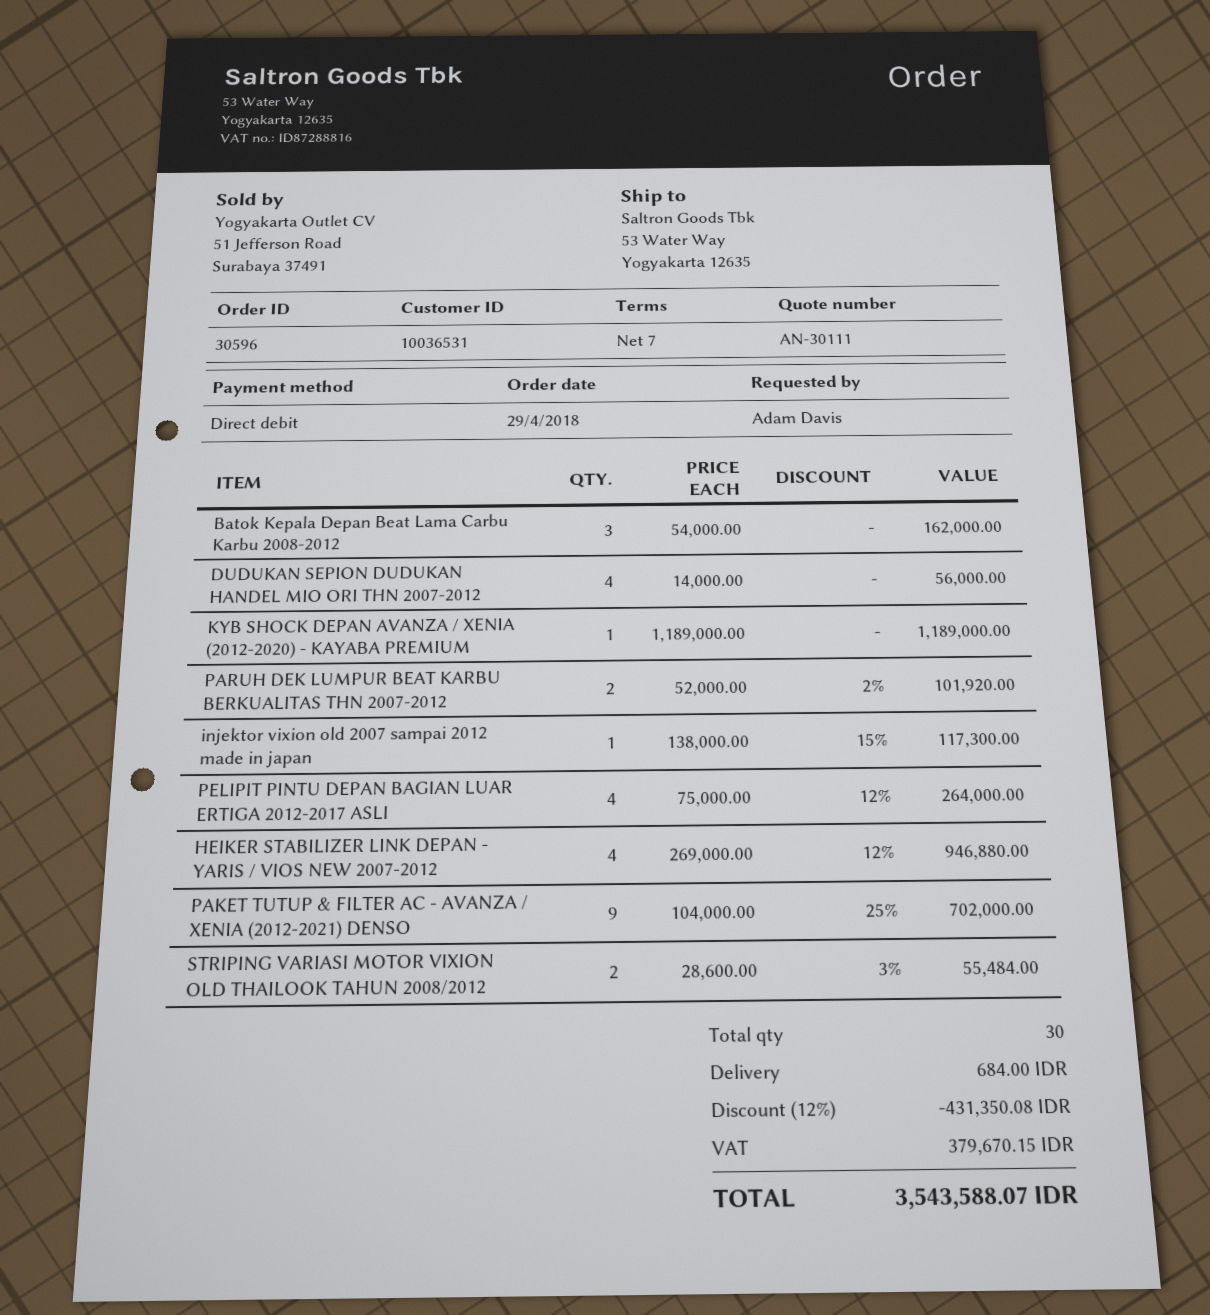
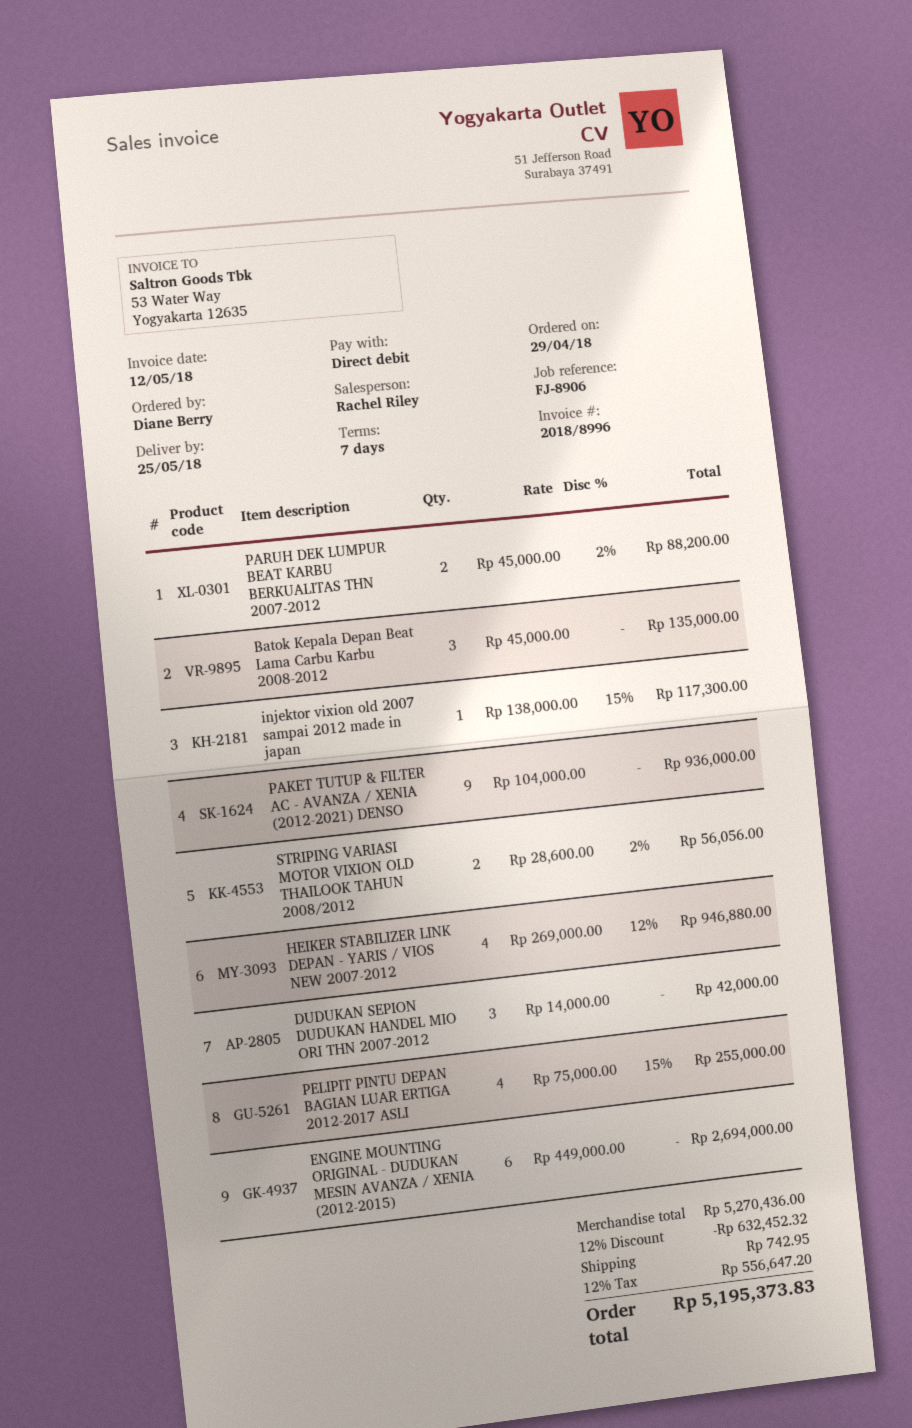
ordered by: Adam Davis -> Diane Berry
Batok Kepala Depan Beat Lama Carbu Karbu 2008-2012: 3 x 54000.00 = 162000.00 -> 3 x 45000.00 = 135000.00
DUDUKAN SEPION DUDUKAN HANDEL MIO ORI THN 2007-2012: 4 x 14000.00 = 56000.00 -> 3 x 14000.00 = 42000.00
KYB SHOCK DEPAN AVANZA / XENIA (2012-2020) - KAYABA PREMIUM: 1 x 1189000.00 = 1189000.00 -> none
PARUH DEK LUMPUR BEAT KARBU BERKUALITAS THN 2007-2012: 2 x 52000.00 - 2% = 101920.00 -> 2 x 45000.00 - 2% = 88200.00
PELIPIT PINTU DEPAN BAGIAN LUAR ERTIGA 2012-2017 ASLI: 4 x 75000.00 - 12% = 264000.00 -> 4 x 75000.00 - 15% = 255000.00
PAKET TUTUP & FILTER AC - AVANZA / XENIA (2012-2021) DENSO: 9 x 104000.00 - 25% = 702000.00 -> 9 x 104000.00 = 936000.00
STRIPING VARIASI MOTOR VIXION OLD THAILOOK TAHUN 2008/2012: 2 x 28600.00 - 3% = 55484.00 -> 2 x 28600.00 - 2% = 56056.00
ENGINE MOUNTING ORIGINAL - DUDUKAN MESIN AVANZA / XENIA (2012-2015): none -> 6 x 449000.00 = 2694000.00
discount: 12% = 431350.08 -> 12% = 632452.32
shipping: 684.00 -> 742.95
tax: 379670.15 -> 556647.20
total: 3543588.07 -> 5195373.83

